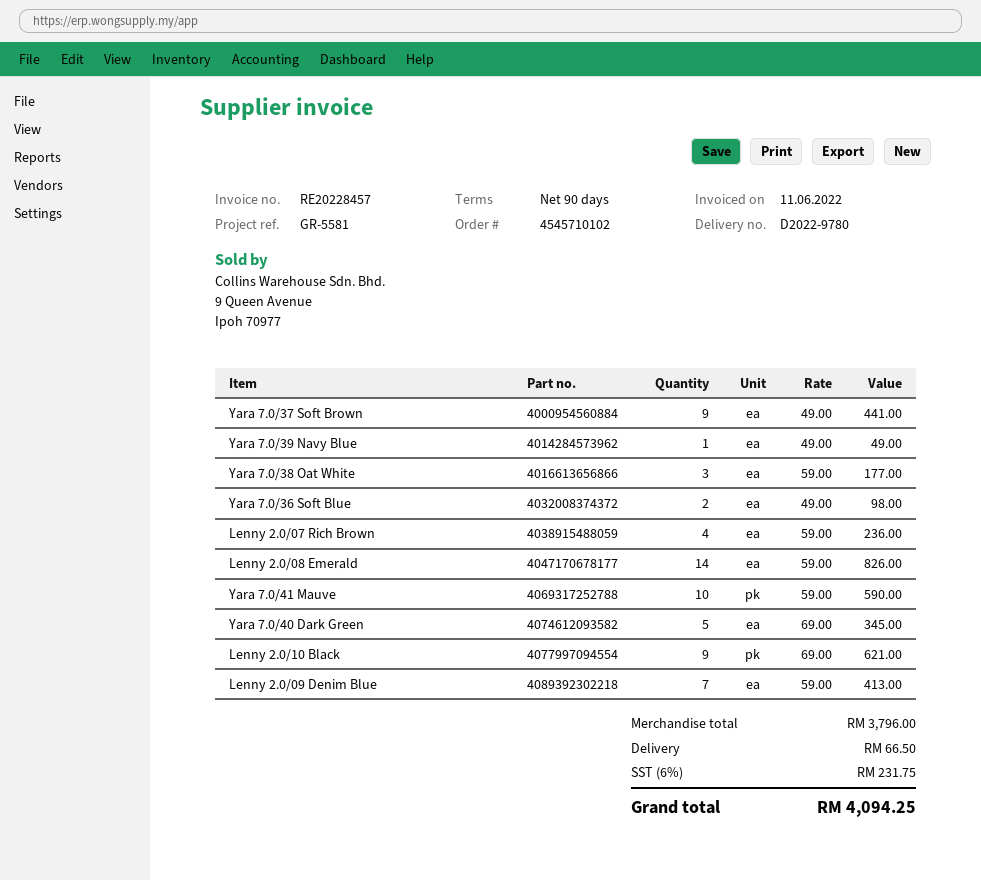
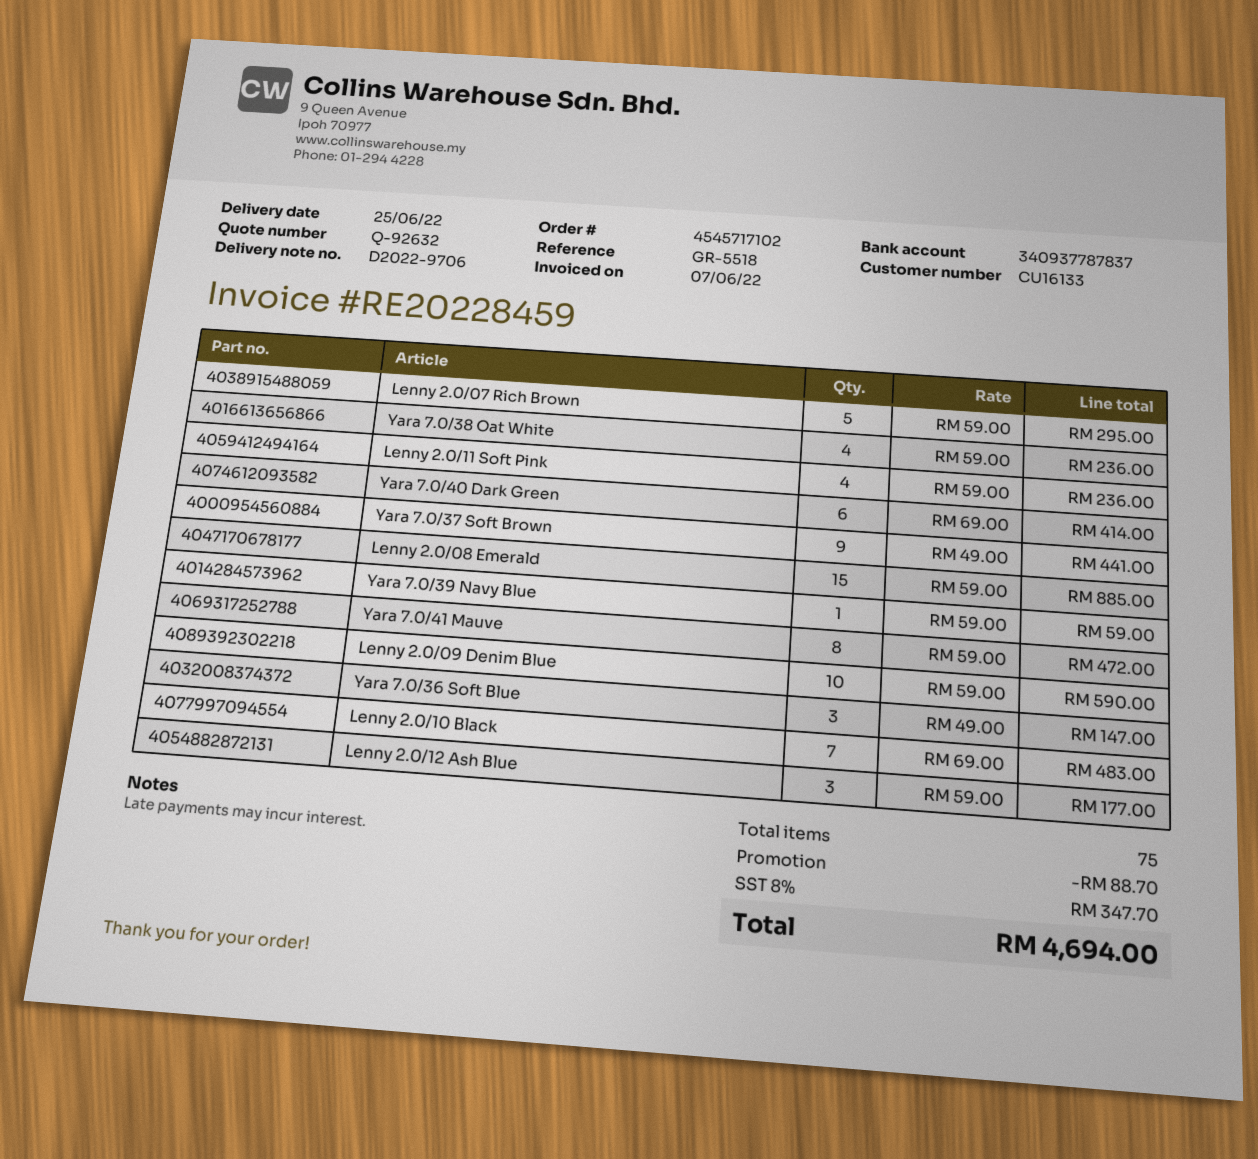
order number: 4545710102 -> 4545717102
delivery note number: D2022-9780 -> D2022-9706
invoice number: RE20228457 -> RE20228459
invoice date: 2022-06-11 -> 2022-06-07
reference: GR-5581 -> GR-5518
Yara 7.0/39 Navy Blue: 1 x 49.00 = 49.00 -> 1 x 59.00 = 59.00
Yara 7.0/38 Oat White: 3 x 59.00 = 177.00 -> 4 x 59.00 = 236.00
Yara 7.0/36 Soft Blue: 2 x 49.00 = 98.00 -> 3 x 49.00 = 147.00
Lenny 2.0/07 Rich Brown: 4 x 59.00 = 236.00 -> 5 x 59.00 = 295.00
Lenny 2.0/08 Emerald: 14 x 59.00 = 826.00 -> 15 x 59.00 = 885.00
Yara 7.0/41 Mauve: 10 x 59.00 = 590.00 -> 8 x 59.00 = 472.00
Yara 7.0/40 Dark Green: 5 x 69.00 = 345.00 -> 6 x 69.00 = 414.00
Lenny 2.0/10 Black: 9 x 69.00 = 621.00 -> 7 x 69.00 = 483.00
Lenny 2.0/09 Denim Blue: 7 x 59.00 = 413.00 -> 10 x 59.00 = 590.00
Lenny 2.0/11 Soft Pink: none -> 4 x 59.00 = 236.00
Lenny 2.0/12 Ash Blue: none -> 3 x 59.00 = 177.00
discount: none -> 88.70
shipping: 66.50 -> none
tax: 6% = 231.75 -> 8% = 347.70
total: 4094.25 -> 4694.00

